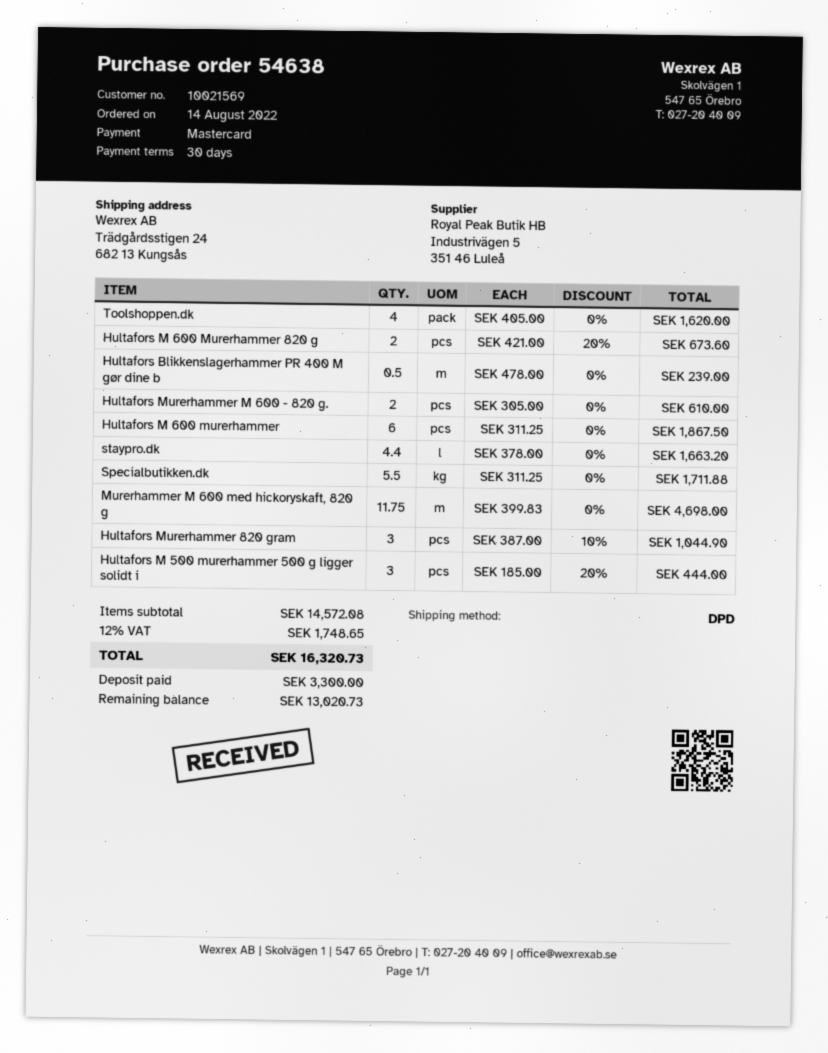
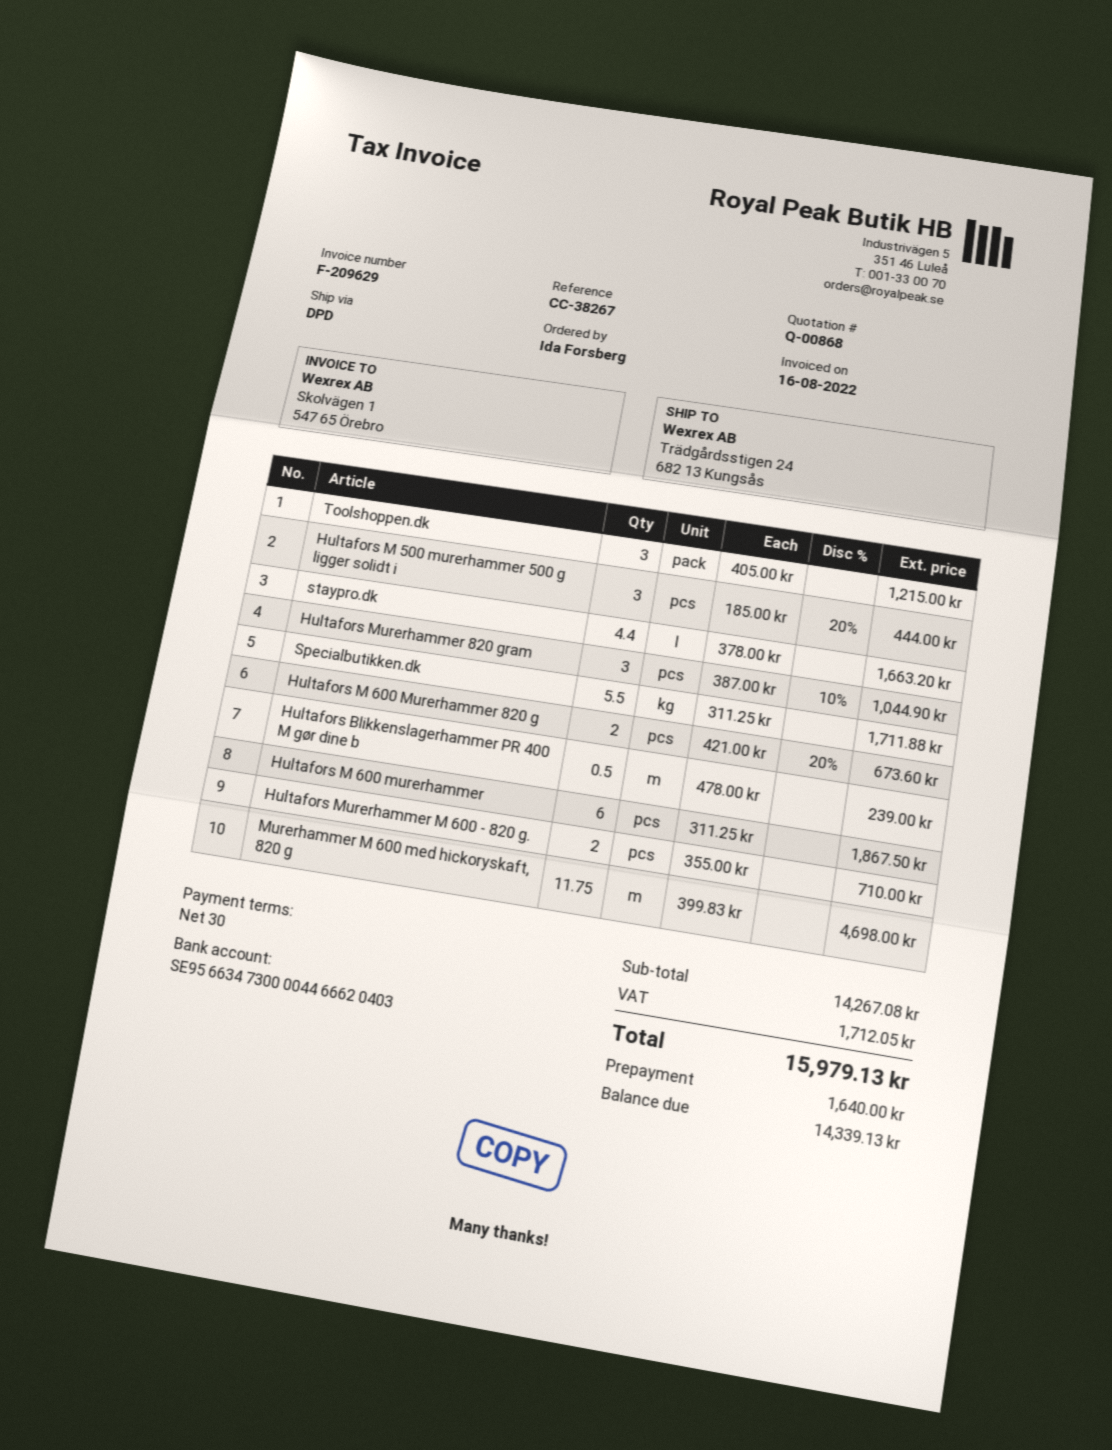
Toolshoppen.dk: 4 x 405.00 = 1620.00 -> 3 x 405.00 = 1215.00
Hultafors Murerhammer M 600 - 820 g.: 2 x 305.00 = 610.00 -> 2 x 355.00 = 710.00
subtotal: 14572.08 -> 14267.08
tax: 1748.65 -> 1712.05
total: 16320.73 -> 15979.13
deposit: 3300.00 -> 1640.00
balance: 13020.73 -> 14339.13

